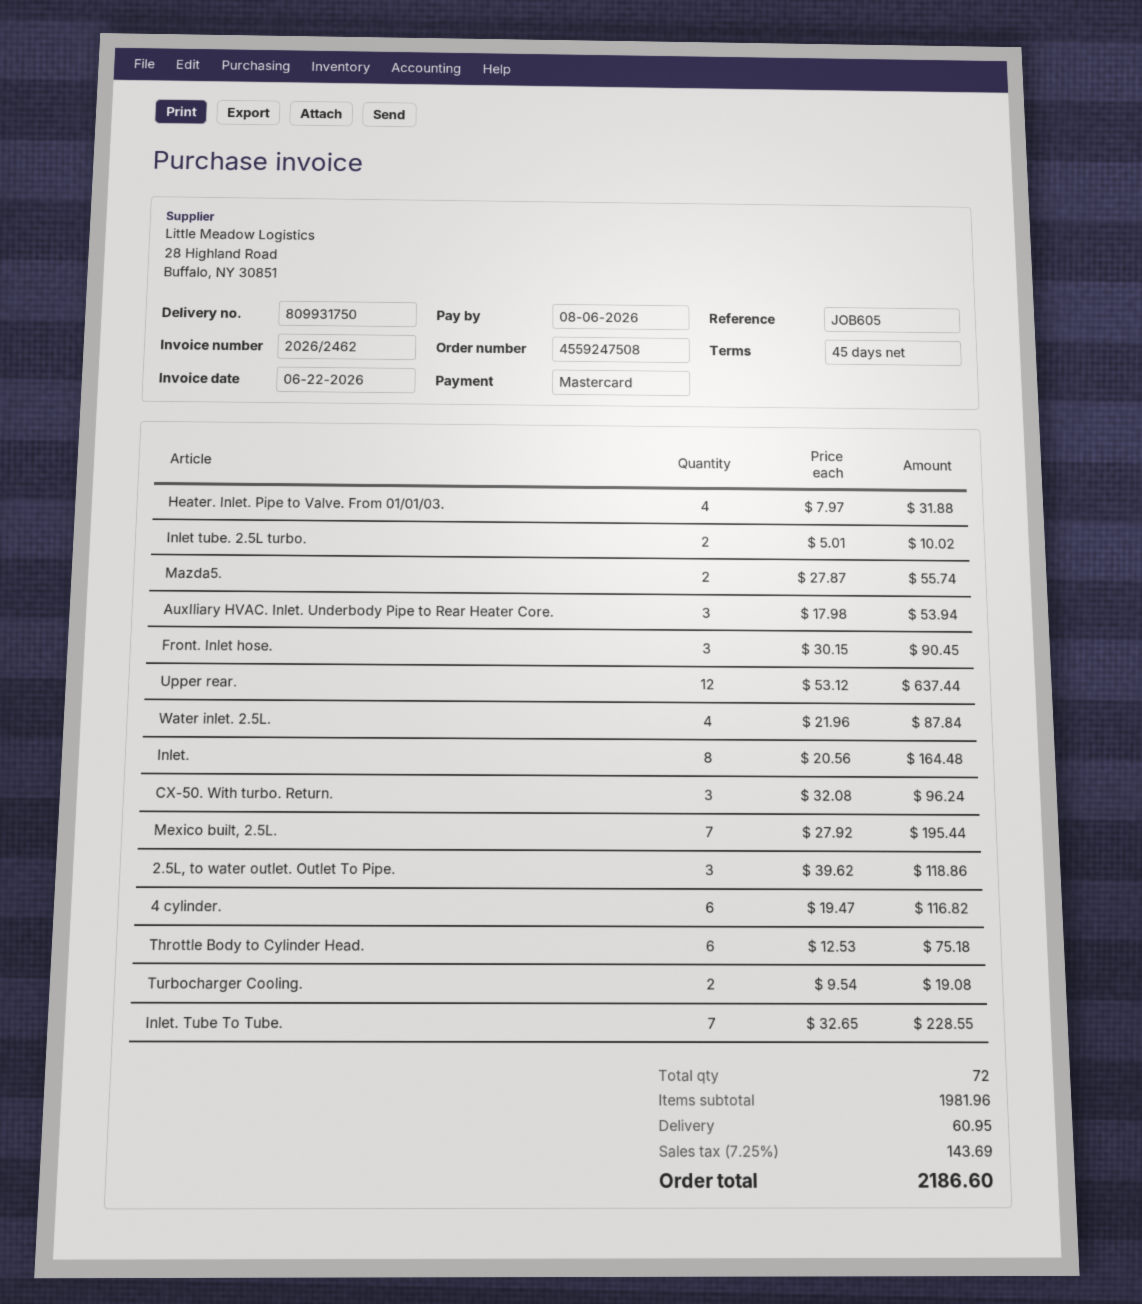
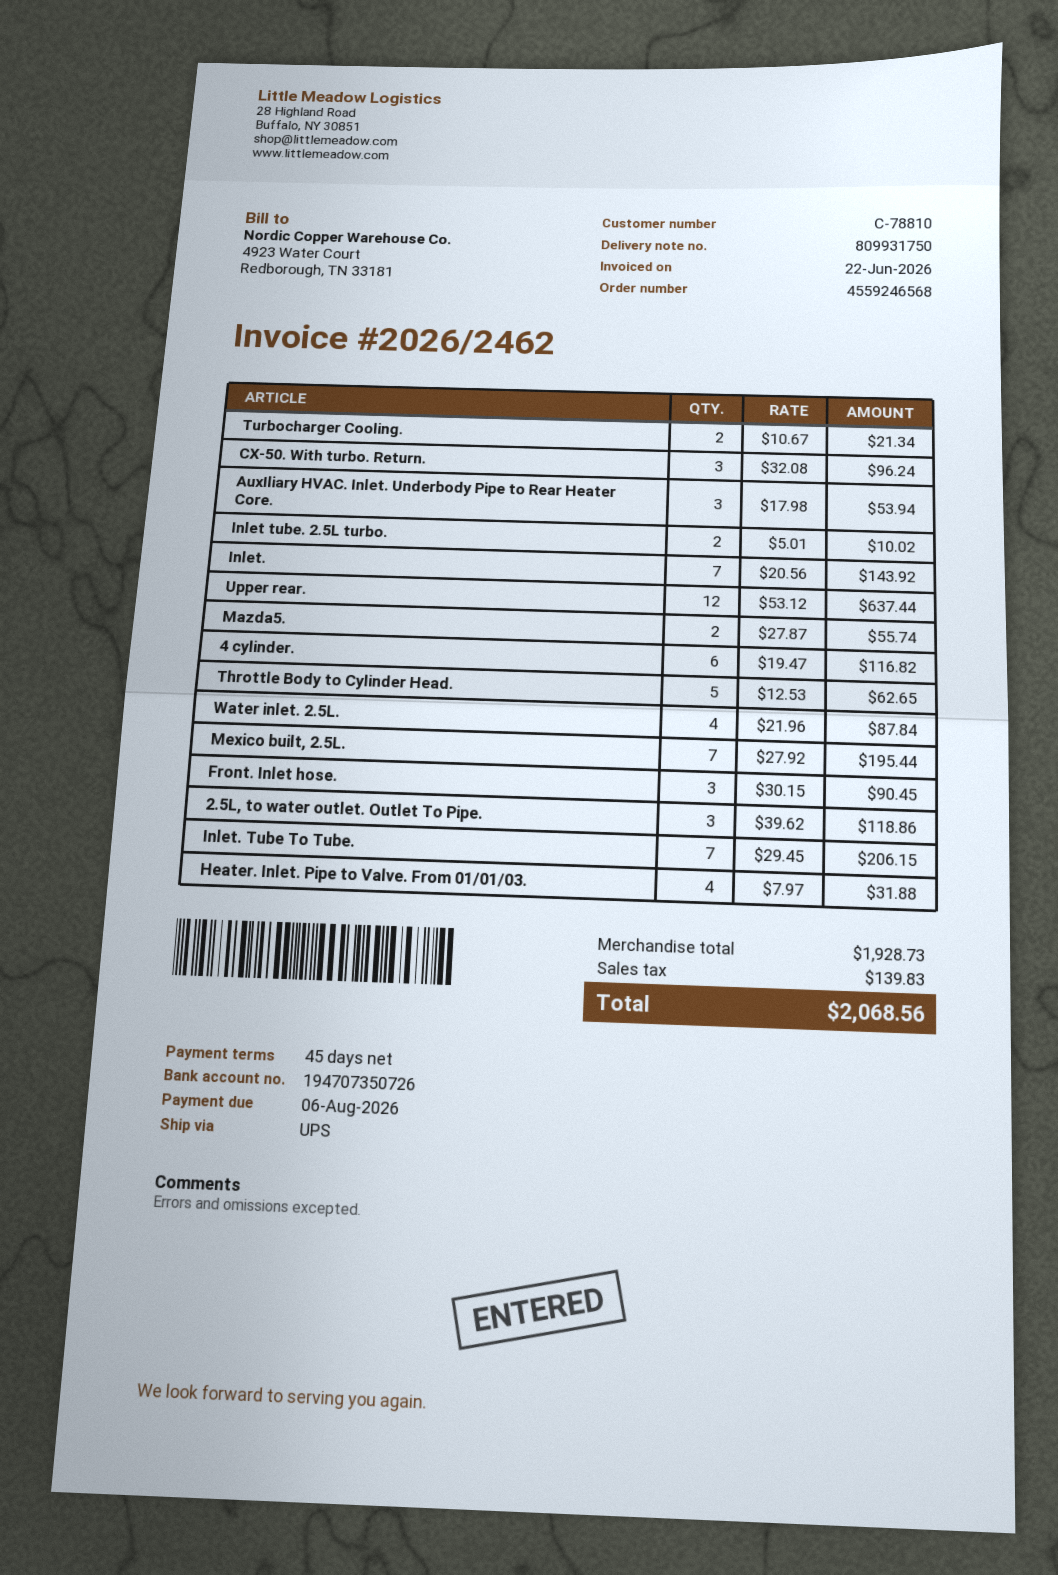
order number: 4559247508 -> 4559246568
Inlet.: 8 x 20.56 = 164.48 -> 7 x 20.56 = 143.92
Throttle Body to Cylinder Head.: 6 x 12.53 = 75.18 -> 5 x 12.53 = 62.65
Turbocharger Cooling.: 2 x 9.54 = 19.08 -> 2 x 10.67 = 21.34
Inlet. Tube To Tube.: 7 x 32.65 = 228.55 -> 7 x 29.45 = 206.15
subtotal: 1981.96 -> 1928.73
shipping: 60.95 -> none
tax: 143.69 -> 139.83
total: 2186.60 -> 2068.56

